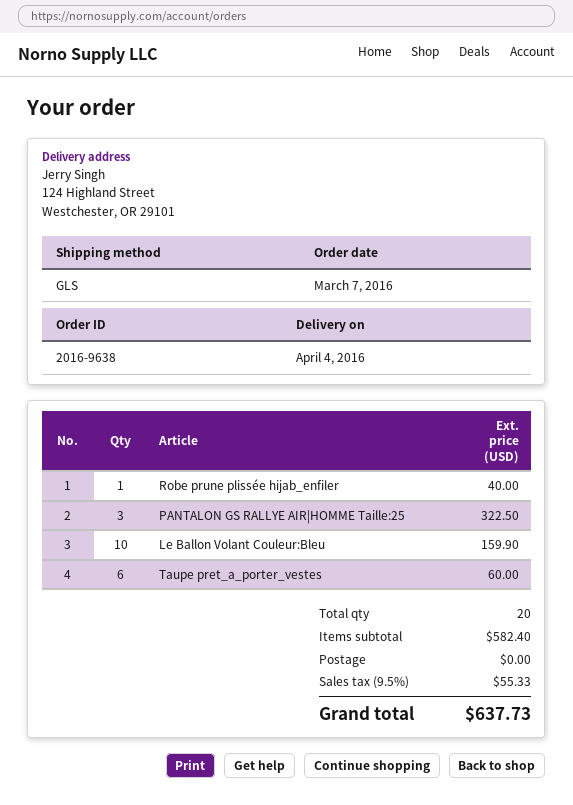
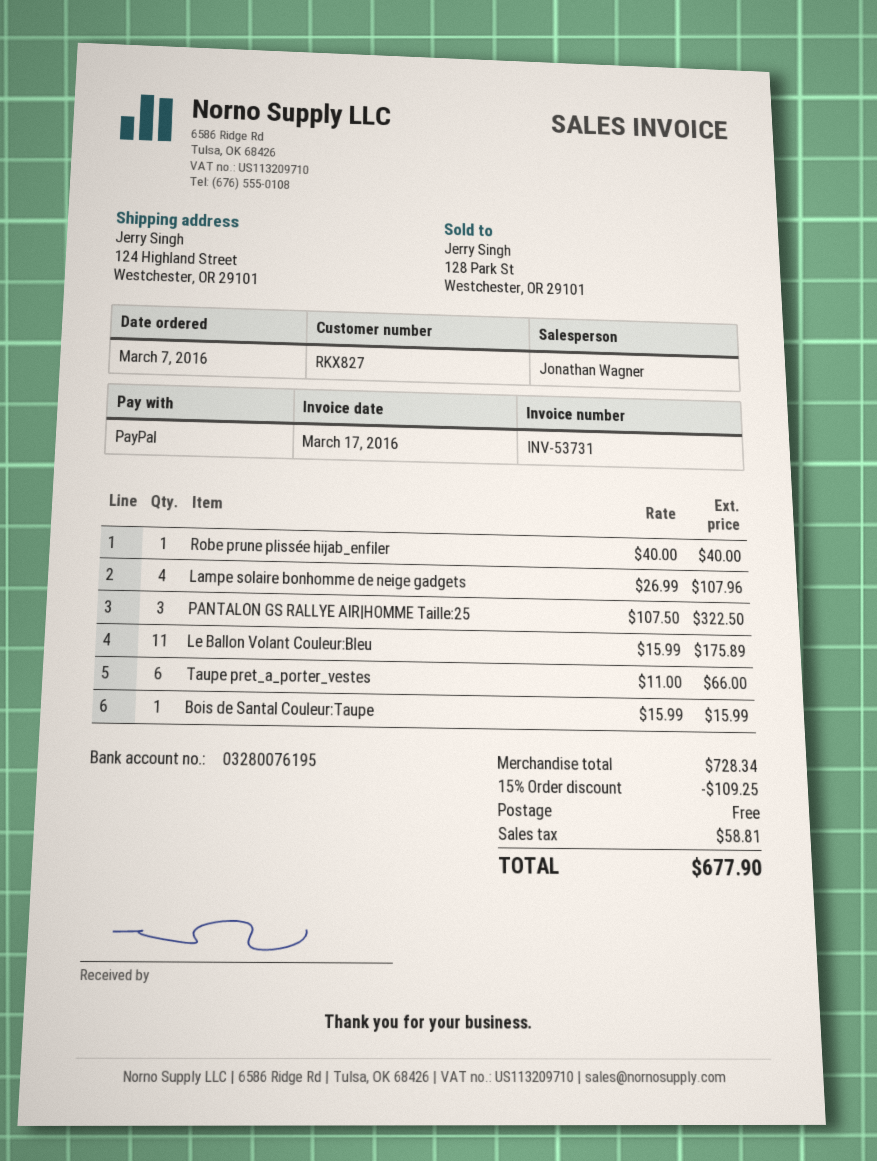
Le Ballon Volant Couleur:Bleu: 10 for 159.90 -> 11 for 175.89
Taupe pret_a_porter_vestes: 6 for 60.00 -> 6 for 66.00
Lampe solaire bonhomme de neige gadgets: none -> 4 for 107.96
Bois de Santal Couleur:Taupe: none -> 1 for 15.99
subtotal: 582.40 -> 728.34
discount: none -> 15% = 109.25
tax: 55.33 -> 58.81
total: 637.73 -> 677.90

